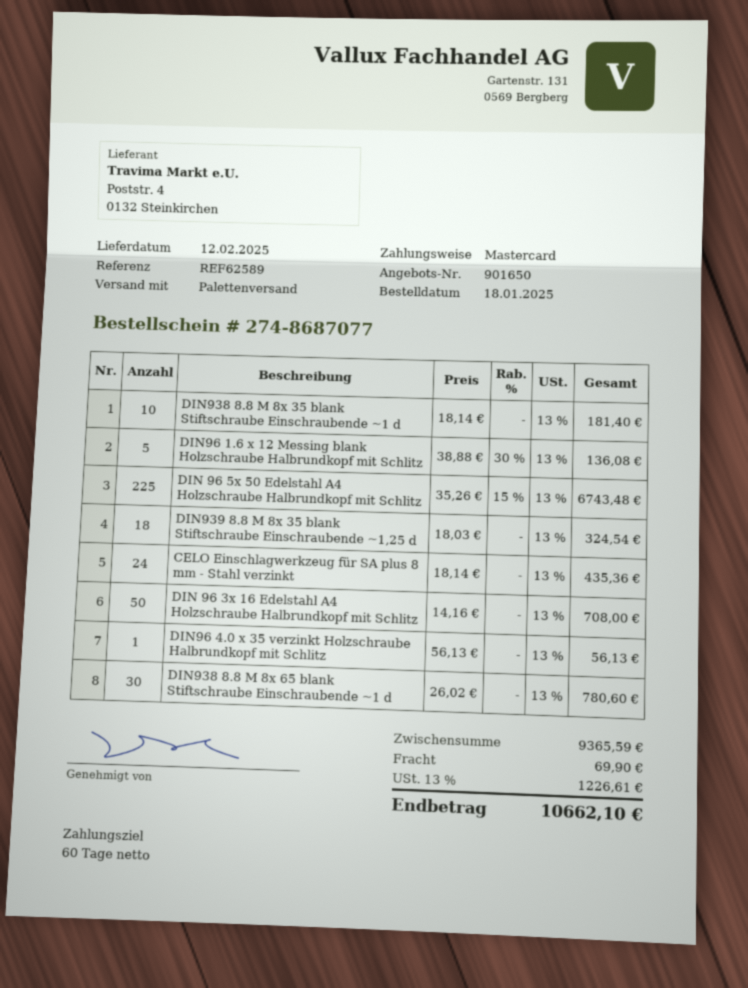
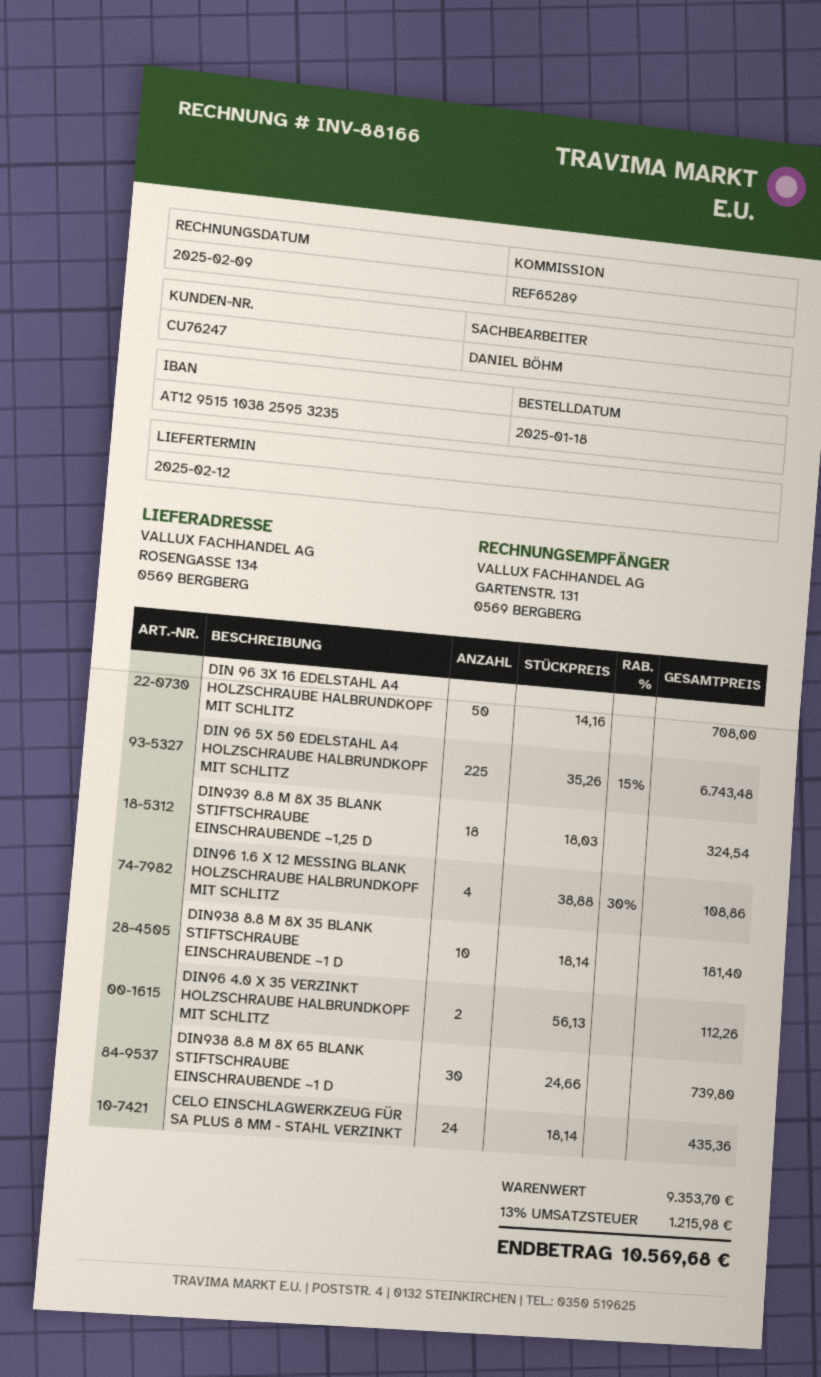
reference: REF62589 -> REF65289
DIN96 1.6 x 12 Messing blank Holzschraube Halbrundkopf mit Schlitz: 5 x 38.88 - 30% = 136.08 -> 4 x 38.88 - 30% = 108.86
DIN96 4.0 x 35 verzinkt Holzschraube Halbrundkopf mit Schlitz: 1 x 56.13 = 56.13 -> 2 x 56.13 = 112.26
DIN938 8.8 M 8x 65 blank Stiftschraube Einschraubende ~1 d: 30 x 26.02 = 780.60 -> 30 x 24.66 = 739.80
subtotal: 9365.59 -> 9353.70
shipping: 69.90 -> none
tax: 13% = 1226.61 -> 13% = 1215.98
total: 10662.10 -> 10569.68

